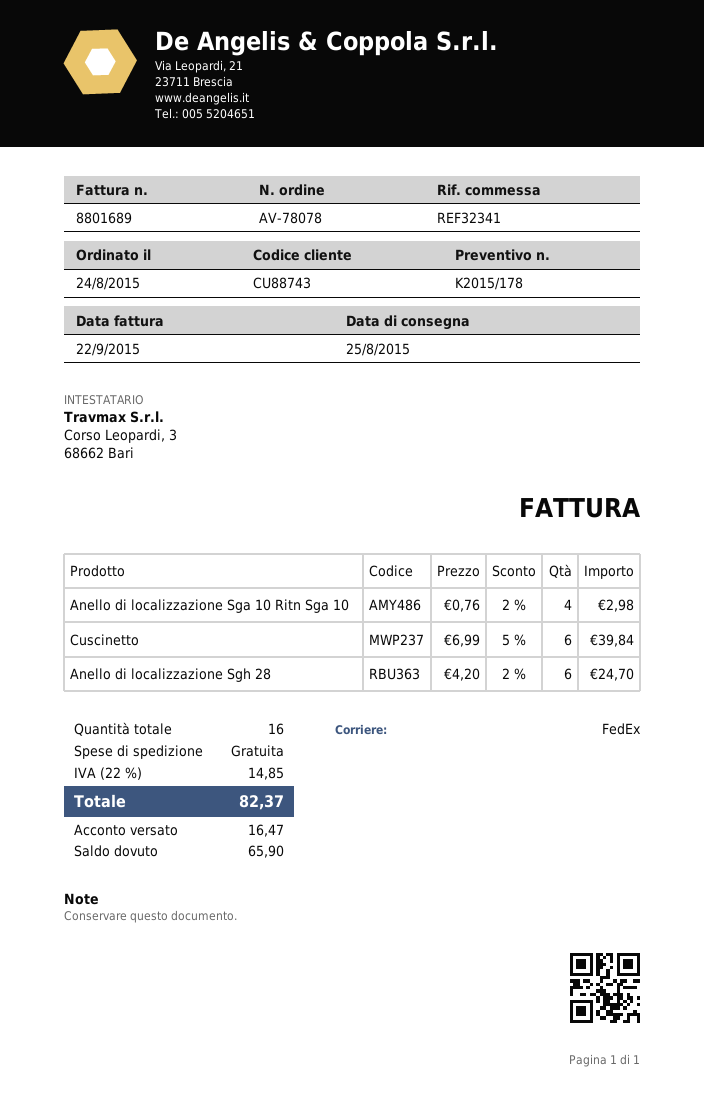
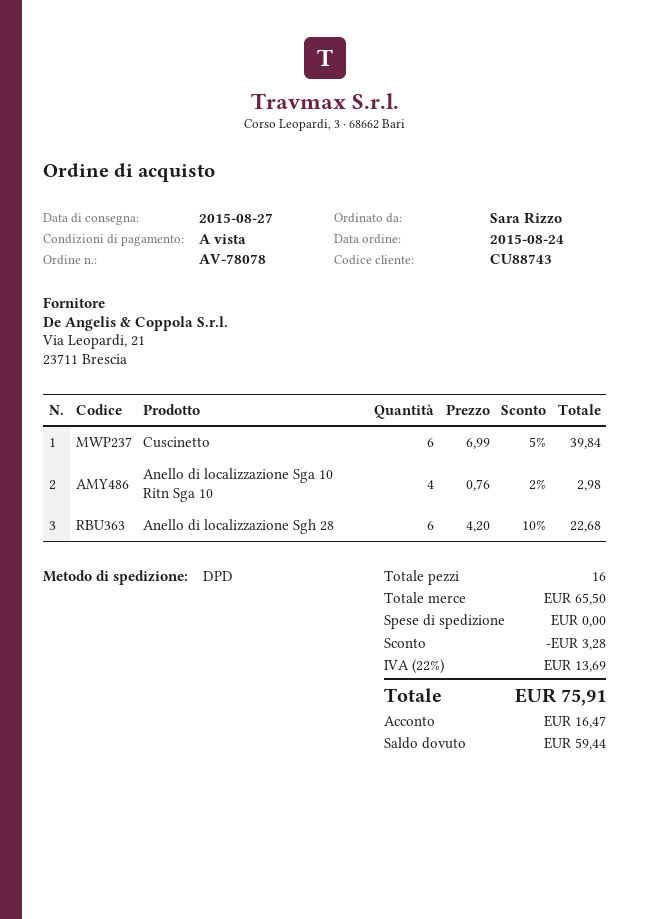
delivery date: 2015-08-25 -> 2015-08-27
shipping method: FedEx -> DPD
Anello di localizzazione Sgh 28: 6 x 4.20 - 2% = 24.70 -> 6 x 4.20 - 10% = 22.68
discount: none -> 3.28
tax: 22% = 14.85 -> 22% = 13.69
total: 82.37 -> 75.91
balance: 65.90 -> 59.44

